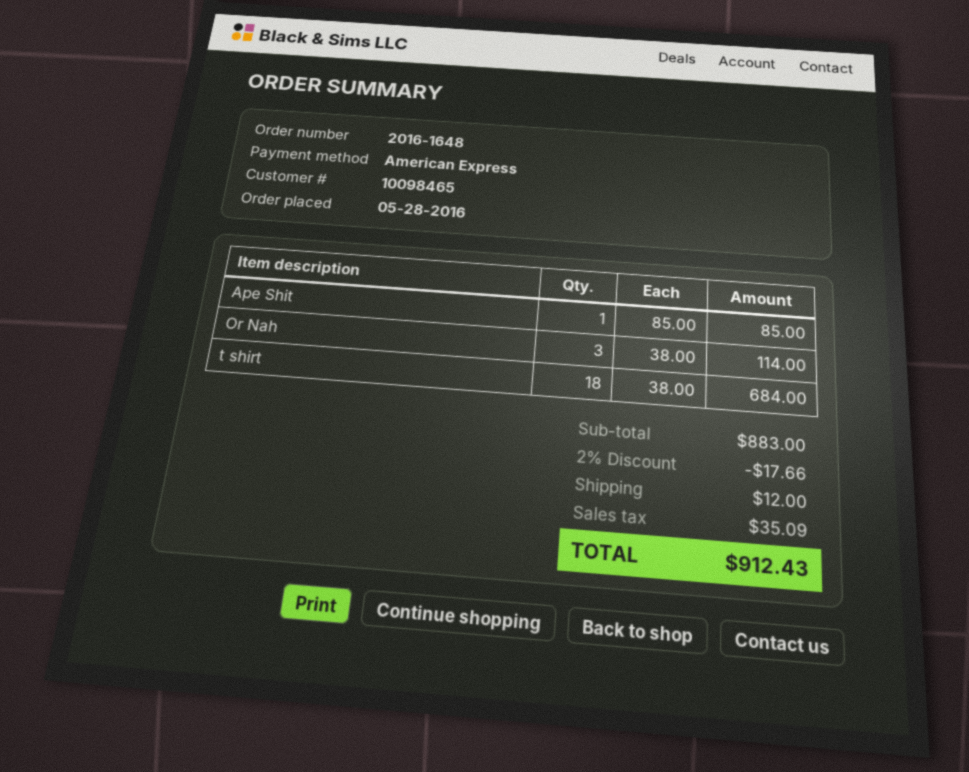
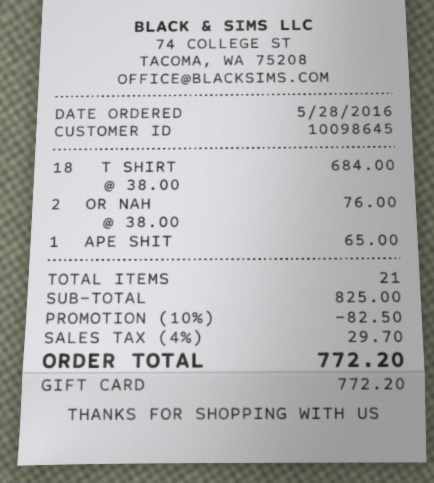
customer number: 10098465 -> 10098645
payment method: American Express -> gift card
Ape Shit: 1 x 85.00 = 85.00 -> 1 x 65.00 = 65.00
Or Nah: 3 x 38.00 = 114.00 -> 2 x 38.00 = 76.00
subtotal: 883.00 -> 825.00
discount: 2% = 17.66 -> 10% = 82.50
shipping: 12.00 -> none
tax: 35.09 -> 29.70
total: 912.43 -> 772.20

